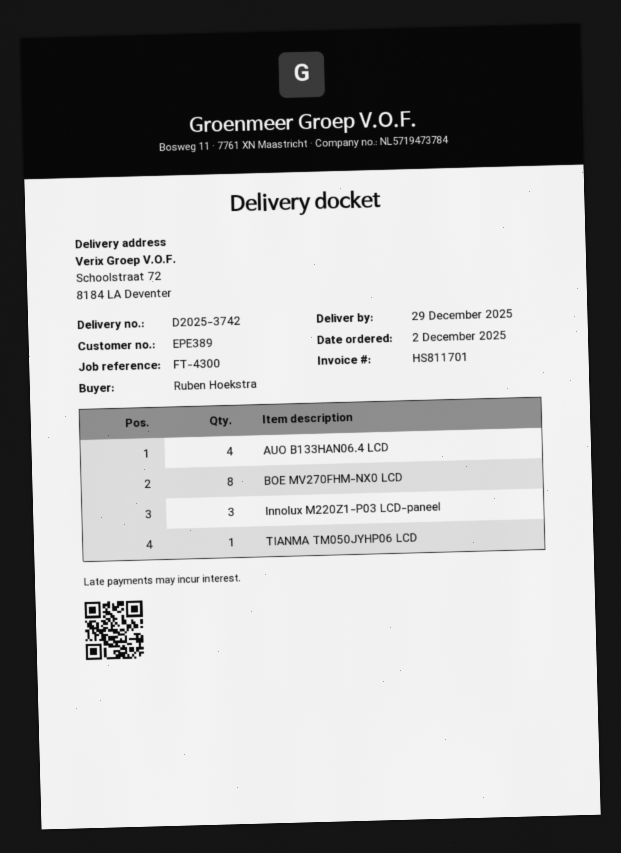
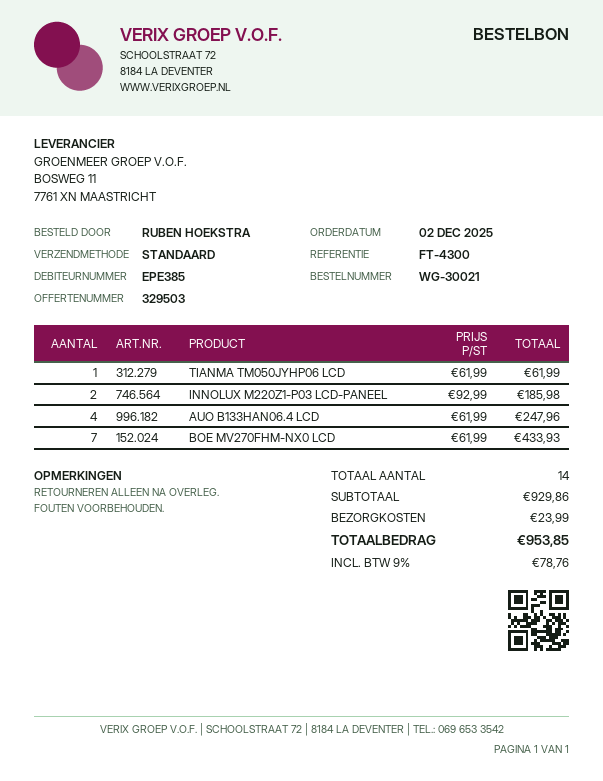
customer number: EPE389 -> EPE385
BOE MV270FHM-NX0 LCD: 8 -> 7
Innolux M220Z1-P03 LCD-paneel: 3 -> 2

